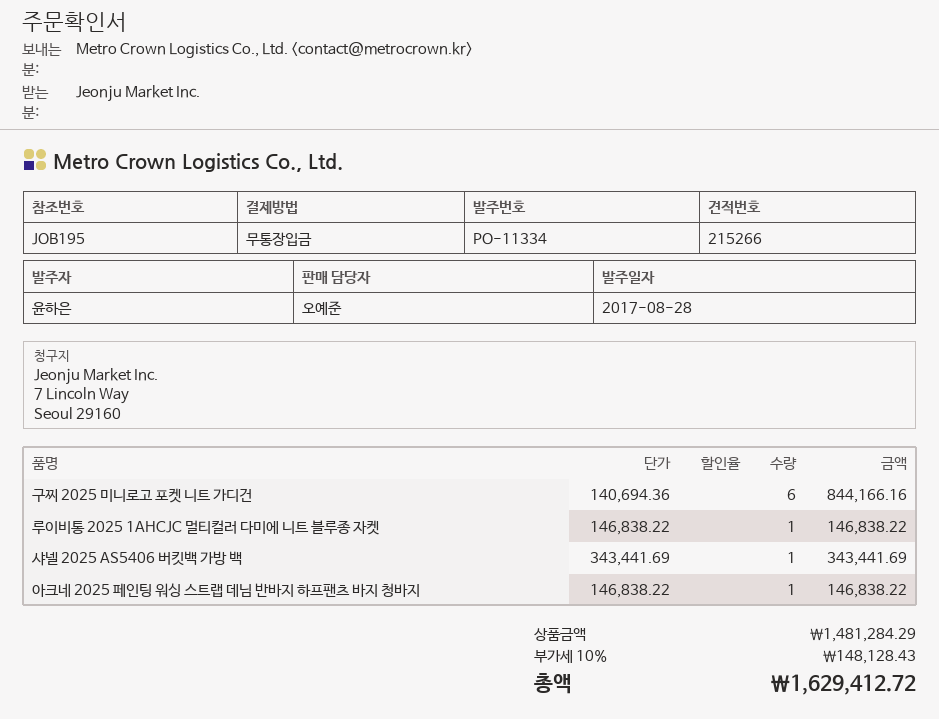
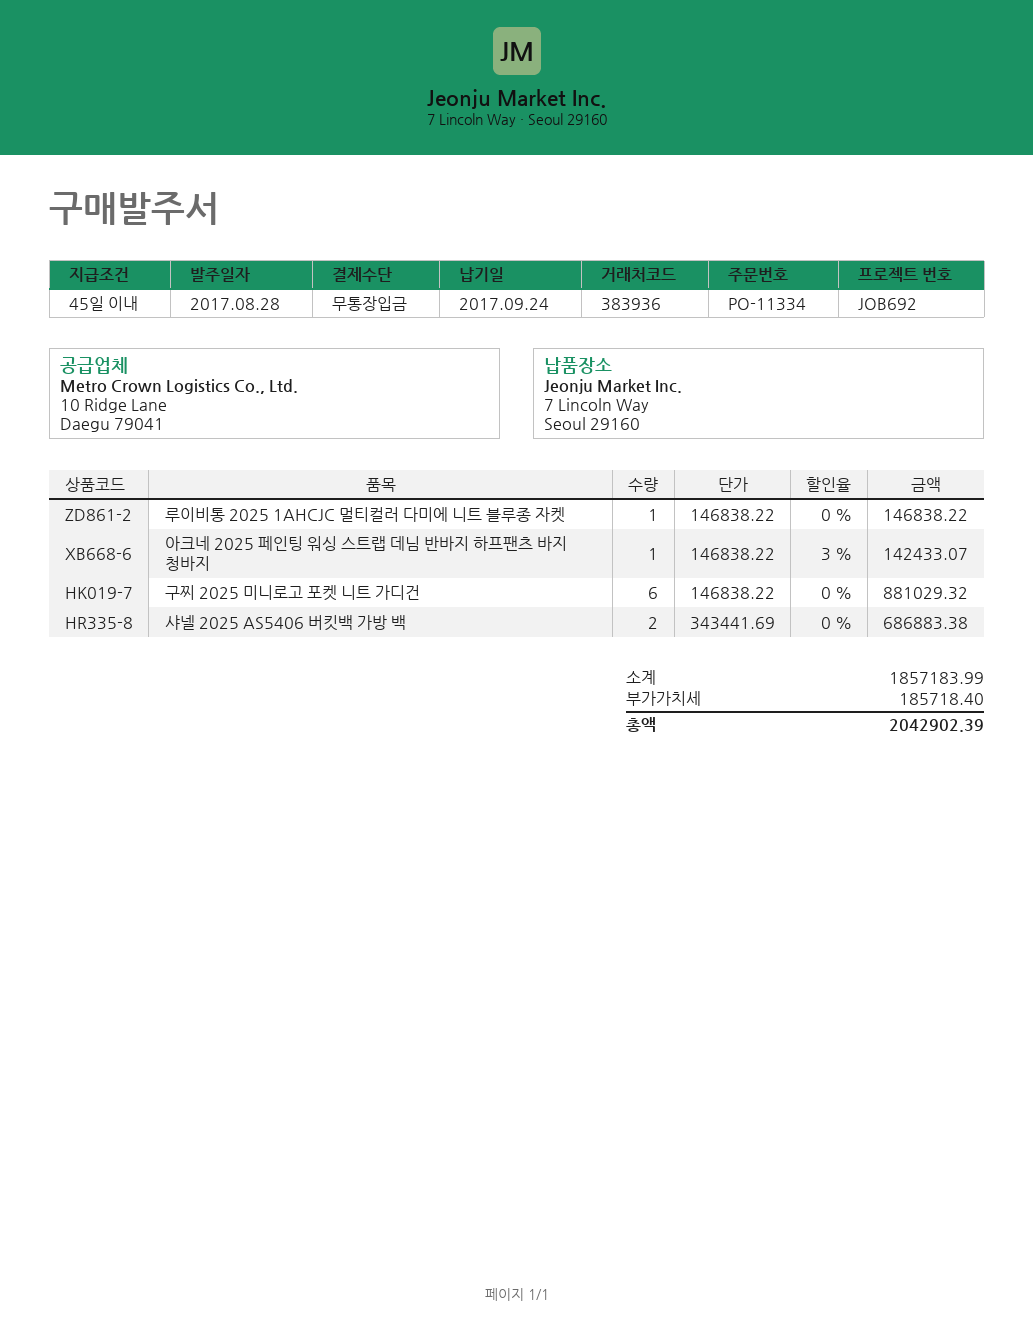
reference: JOB195 -> JOB692
구찌 2025 미니로고 포켓 니트 가디건: 6 x 140694.36 = 844166.16 -> 6 x 146838.22 = 881029.32
샤넬 2025 AS5406 버킷백 가방 백: 1 x 343441.69 = 343441.69 -> 2 x 343441.69 = 686883.38
아크네 2025 페인팅 워싱 스트랩 데님 반바지 하프팬츠 바지 청바지: 1 x 146838.22 = 146838.22 -> 1 x 146838.22 - 3% = 142433.07
subtotal: 1481284.29 -> 1857183.99
tax: 148128.43 -> 185718.40
total: 1629412.72 -> 2042902.39

